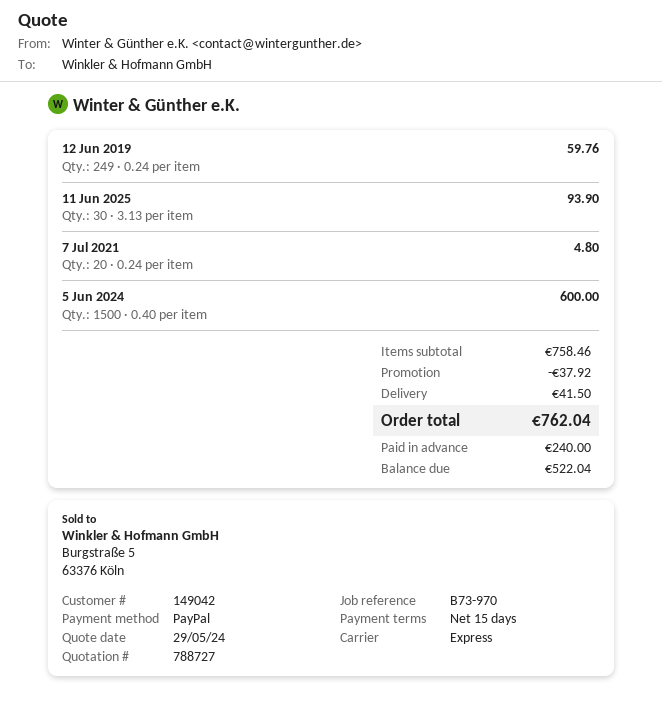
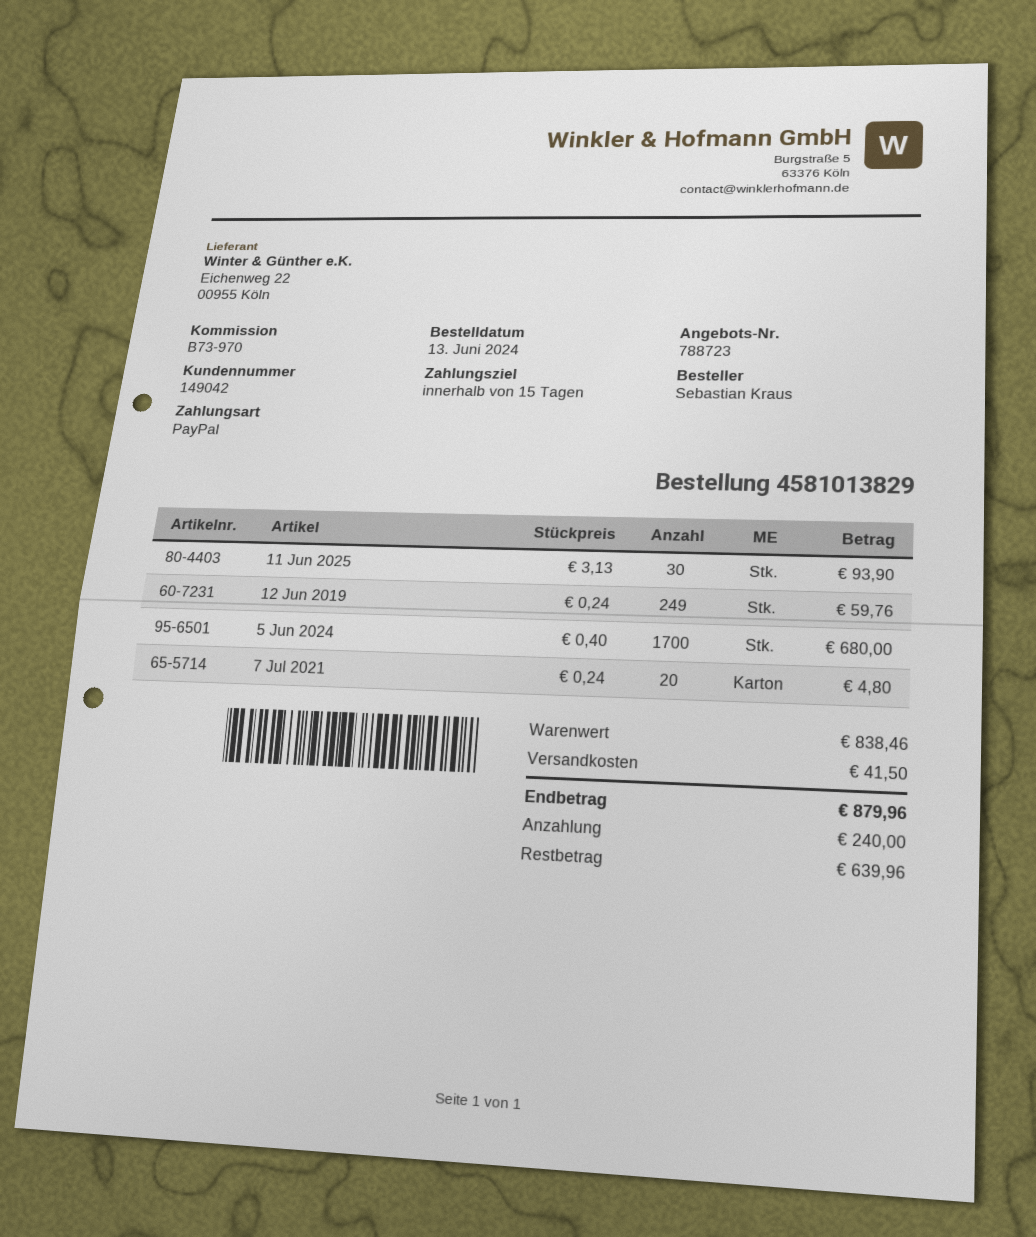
quote number: 788727 -> 788723
5 Jun 2024: 1500 x 0.40 = 600.00 -> 1700 x 0.40 = 680.00
subtotal: 758.46 -> 838.46
discount: 37.92 -> none
total: 762.04 -> 879.96
balance: 522.04 -> 639.96

